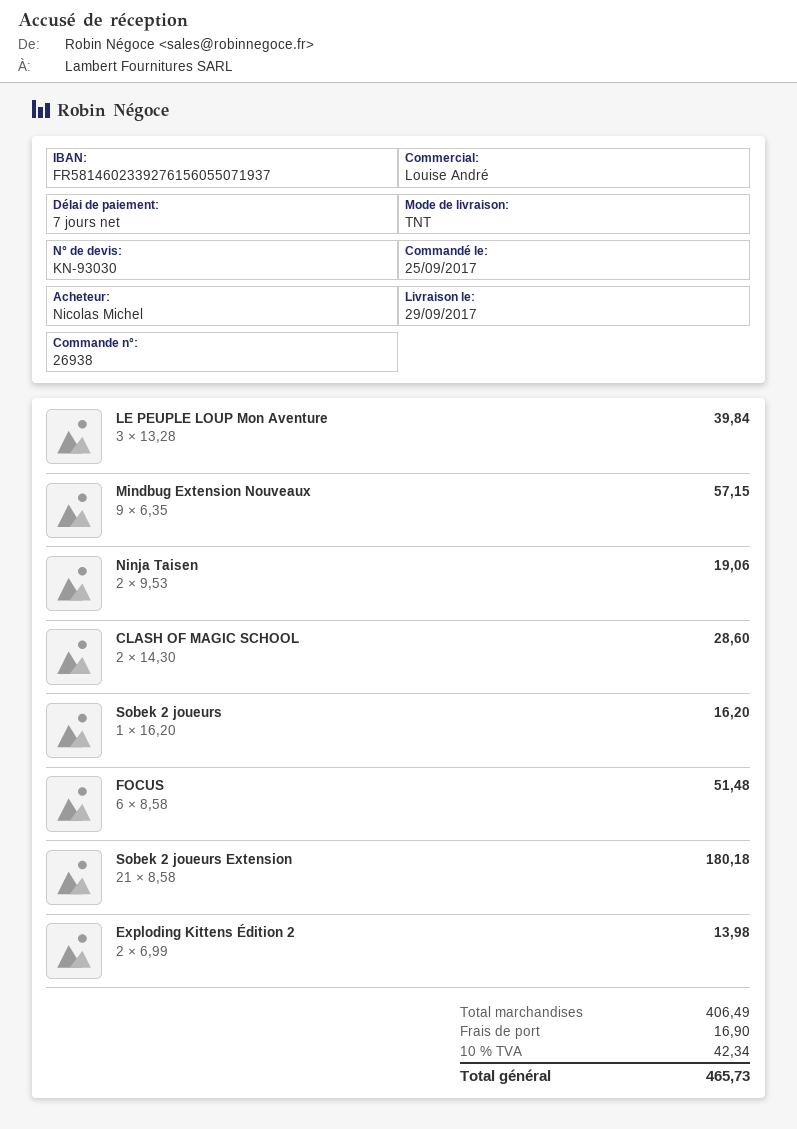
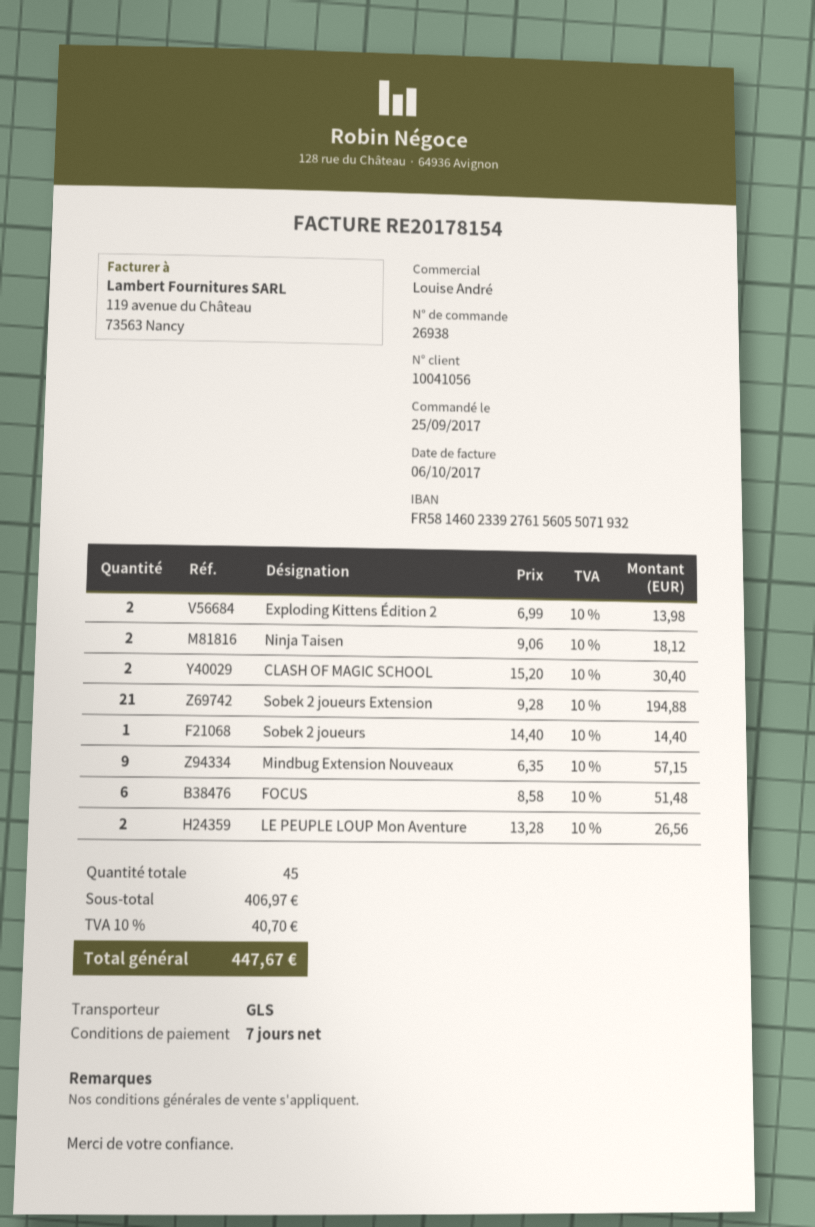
bank account: FR5814602339276156055071937 -> FR5814602339276156055071932
shipping method: TNT -> GLS
LE PEUPLE LOUP Mon Aventure: 3 x 13.28 = 39.84 -> 2 x 13.28 = 26.56
Ninja Taisen: 2 x 9.53 = 19.06 -> 2 x 9.06 = 18.12
CLASH OF MAGIC SCHOOL: 2 x 14.30 = 28.60 -> 2 x 15.20 = 30.40
Sobek 2 joueurs: 1 x 16.20 = 16.20 -> 1 x 14.40 = 14.40
Sobek 2 joueurs Extension: 21 x 8.58 = 180.18 -> 21 x 9.28 = 194.88
subtotal: 406.49 -> 406.97
shipping: 16.90 -> none
tax: 10% = 42.34 -> 10% = 40.70
total: 465.73 -> 447.67

